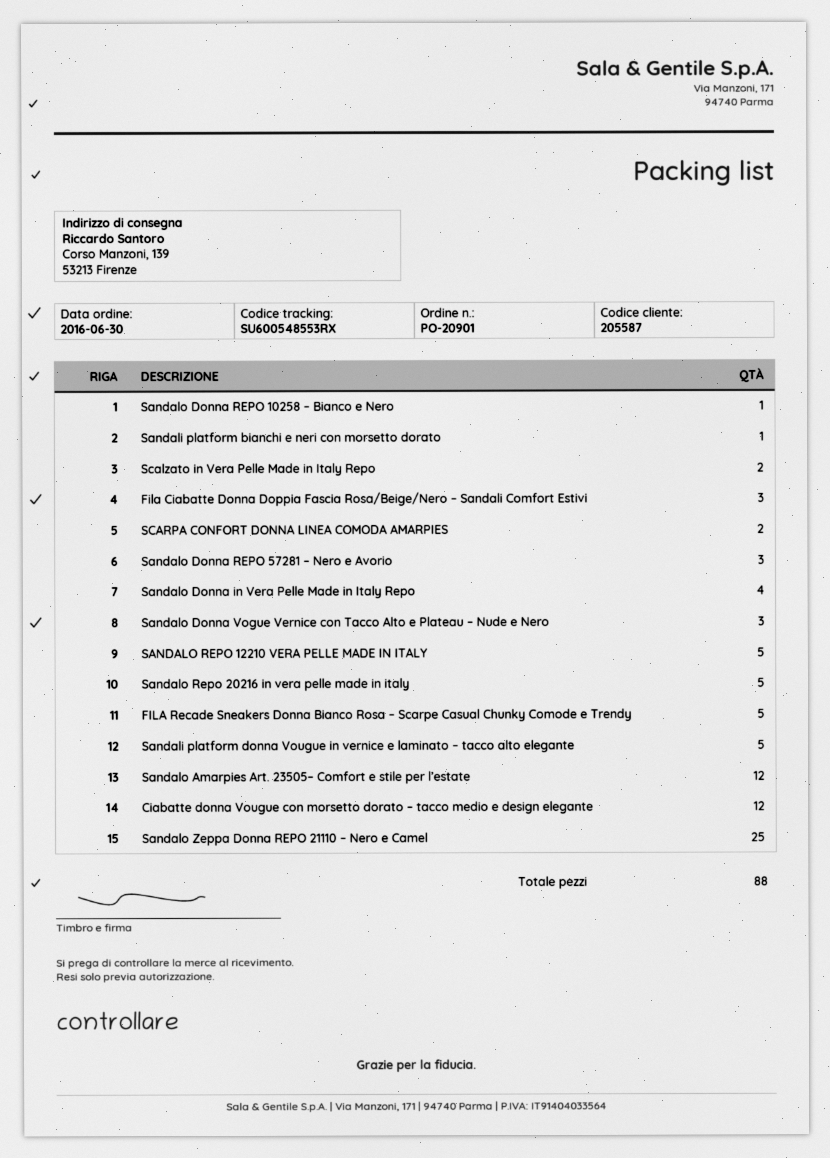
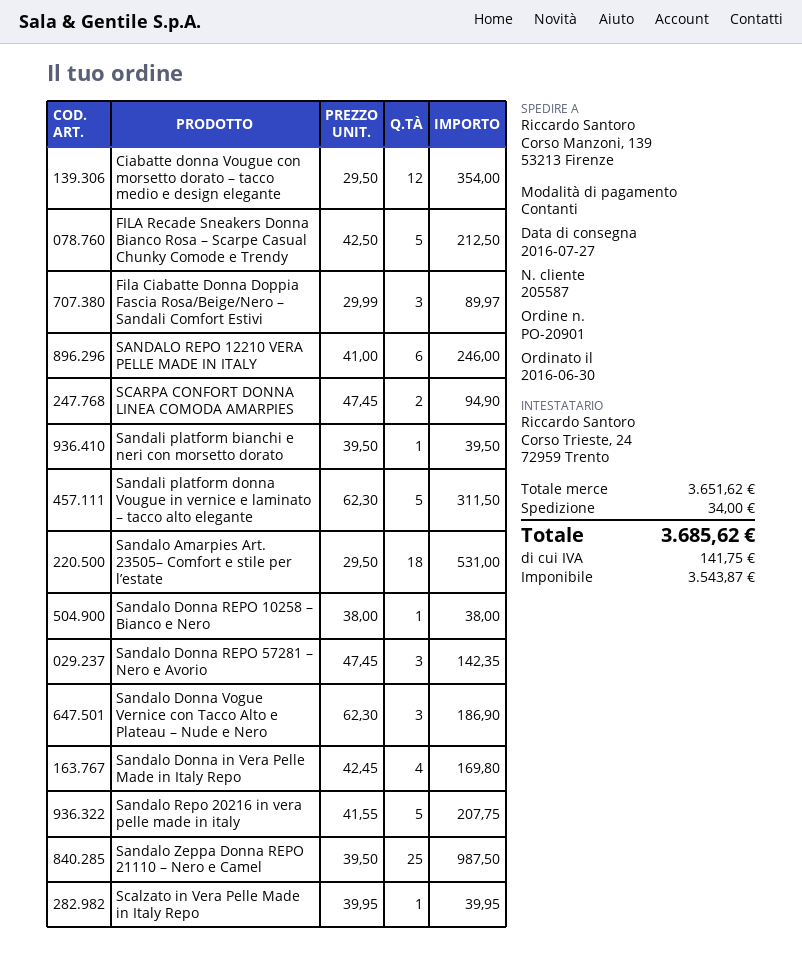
Scalzato in Vera Pelle Made in Italy Repo: 2 -> 1
SANDALO REPO 12210 VERA PELLE MADE IN ITALY: 5 -> 6
Sandalo Amarpies Art. 23505– Comfort e stile per l’estate: 12 -> 18

